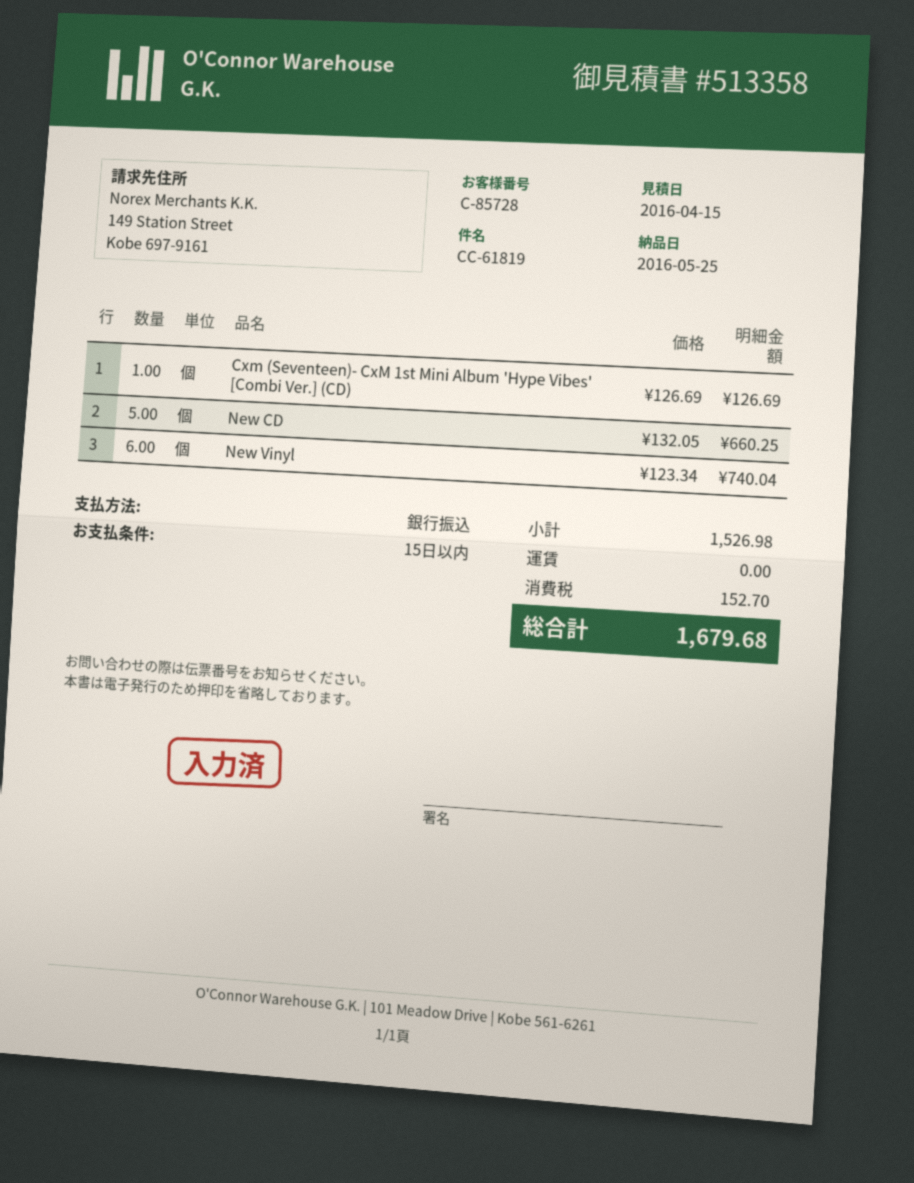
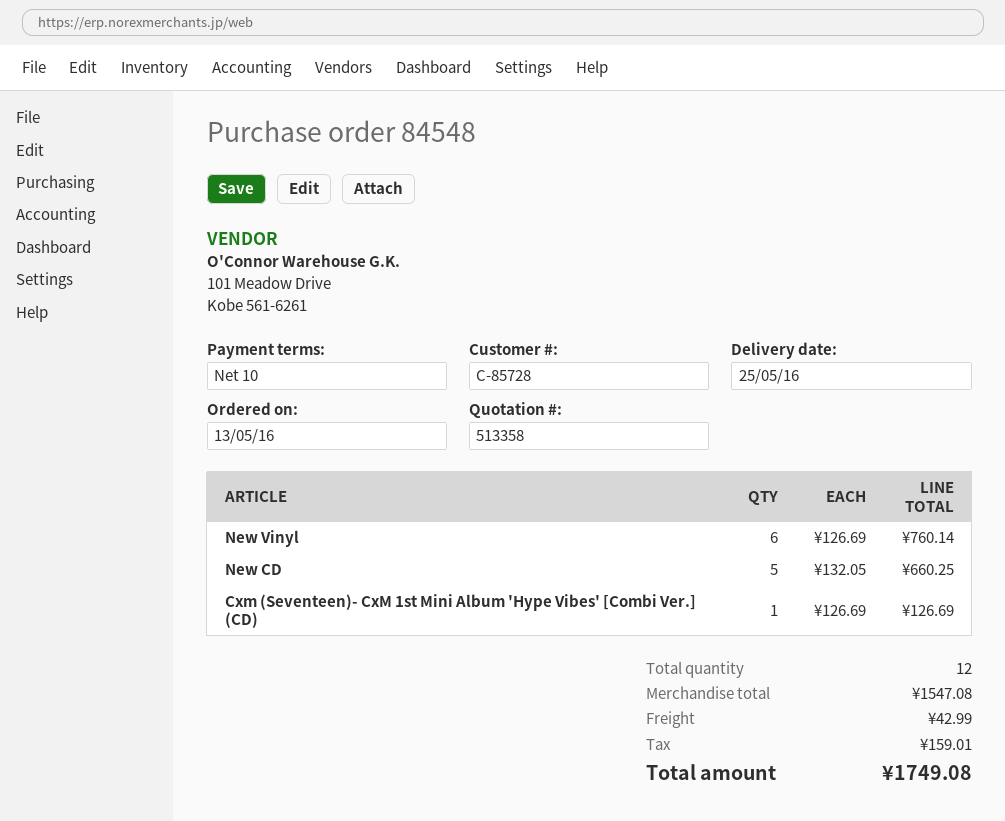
payment terms: 15 days -> 10 days
New Vinyl: 6 x 123.34 = 740.04 -> 6 x 126.69 = 760.14
subtotal: 1526.98 -> 1547.08
shipping: 0.00 -> 42.99
tax: 152.70 -> 159.01
total: 1679.68 -> 1749.08

